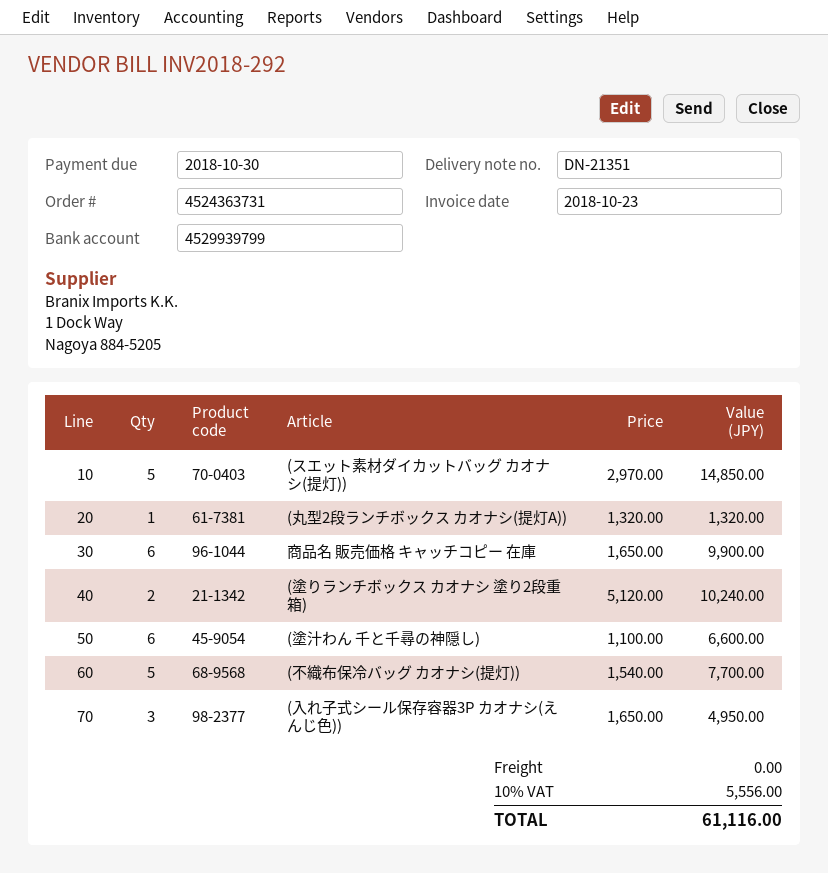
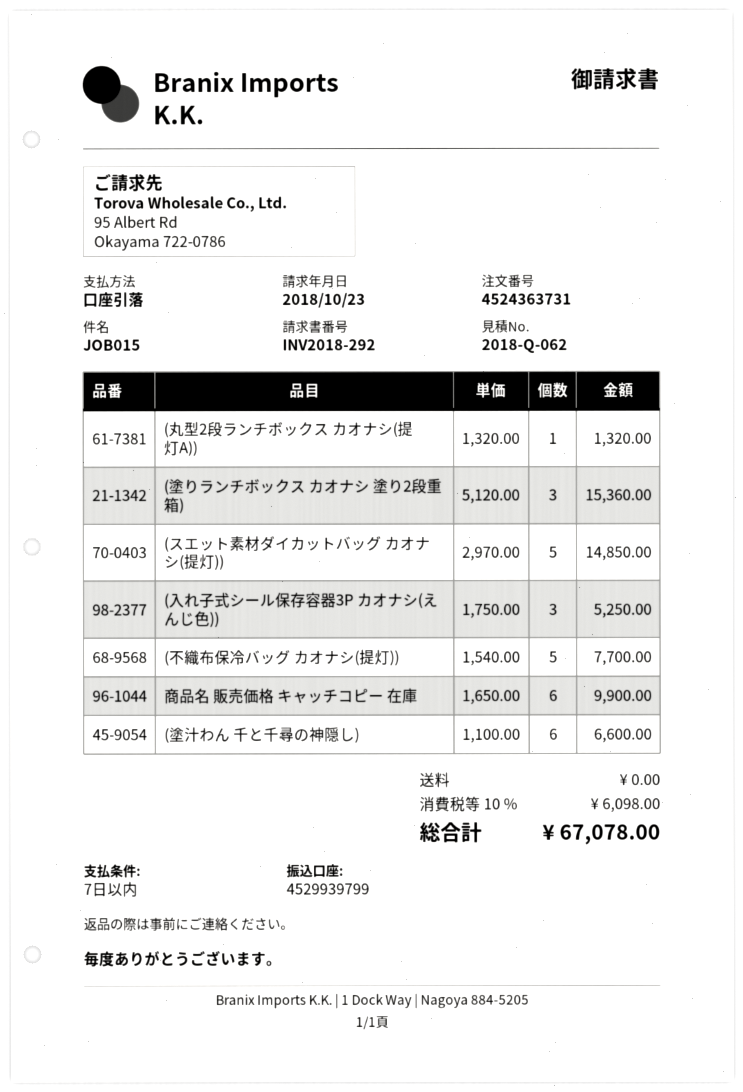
(塗りランチボックス カオナシ 塗り2段重箱): 2 x 5120.00 = 10240.00 -> 3 x 5120.00 = 15360.00
(入れ子式シール保存容器3P カオナシ(えんじ色)): 3 x 1650.00 = 4950.00 -> 3 x 1750.00 = 5250.00
tax: 10% = 5556.00 -> 10% = 6098.00
total: 61116.00 -> 67078.00

